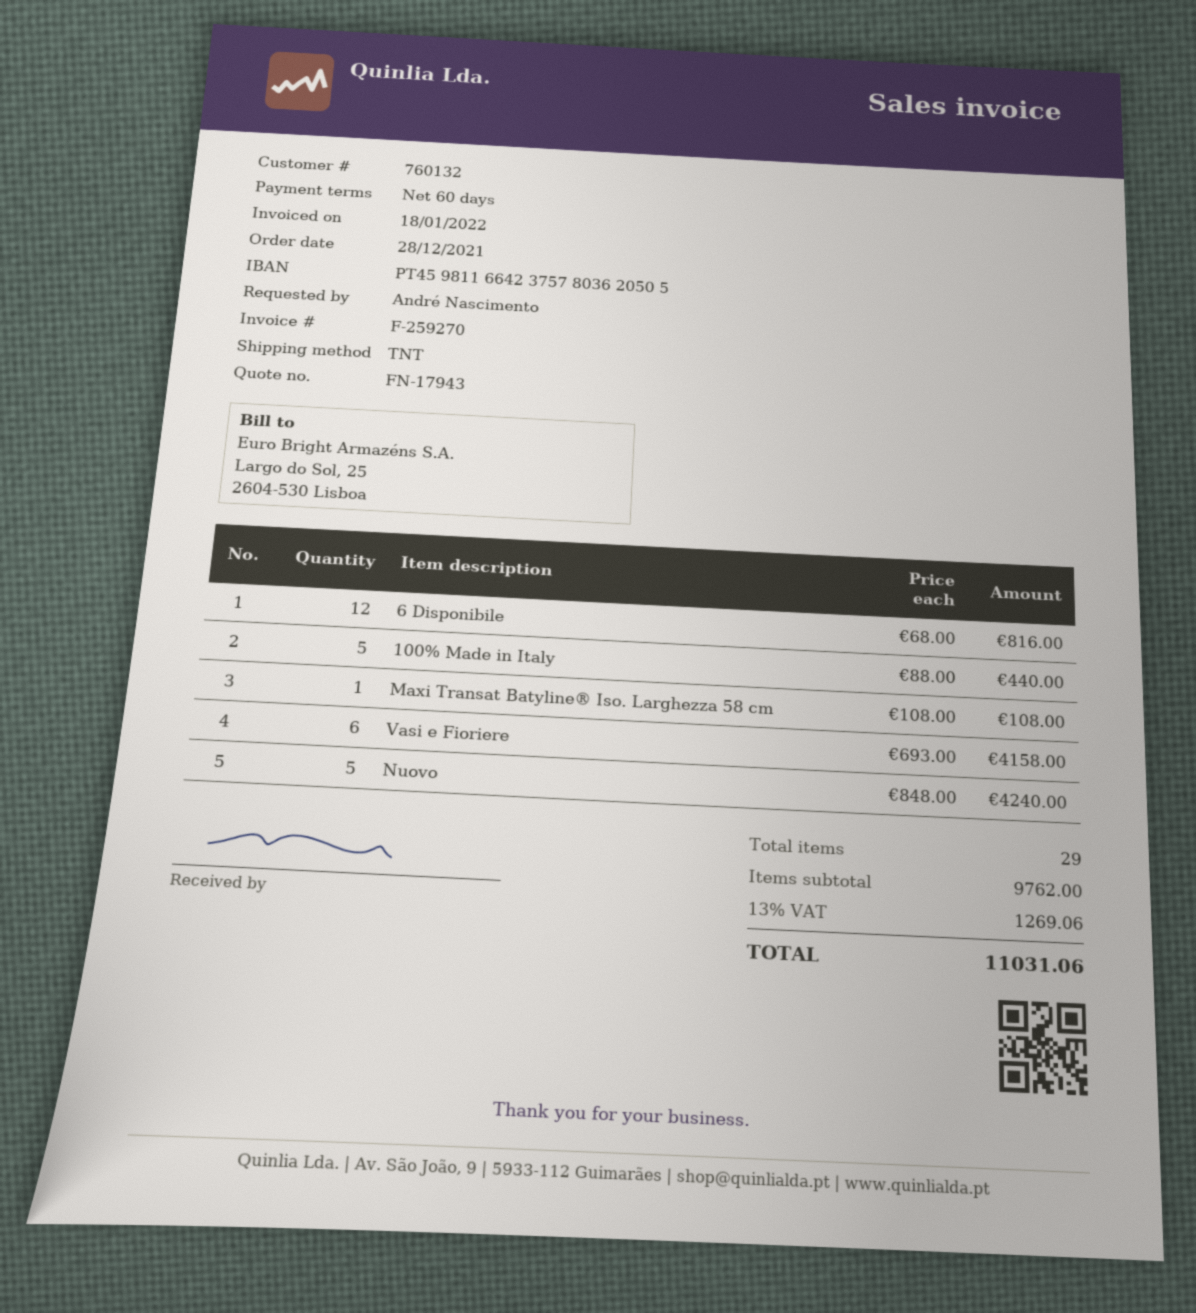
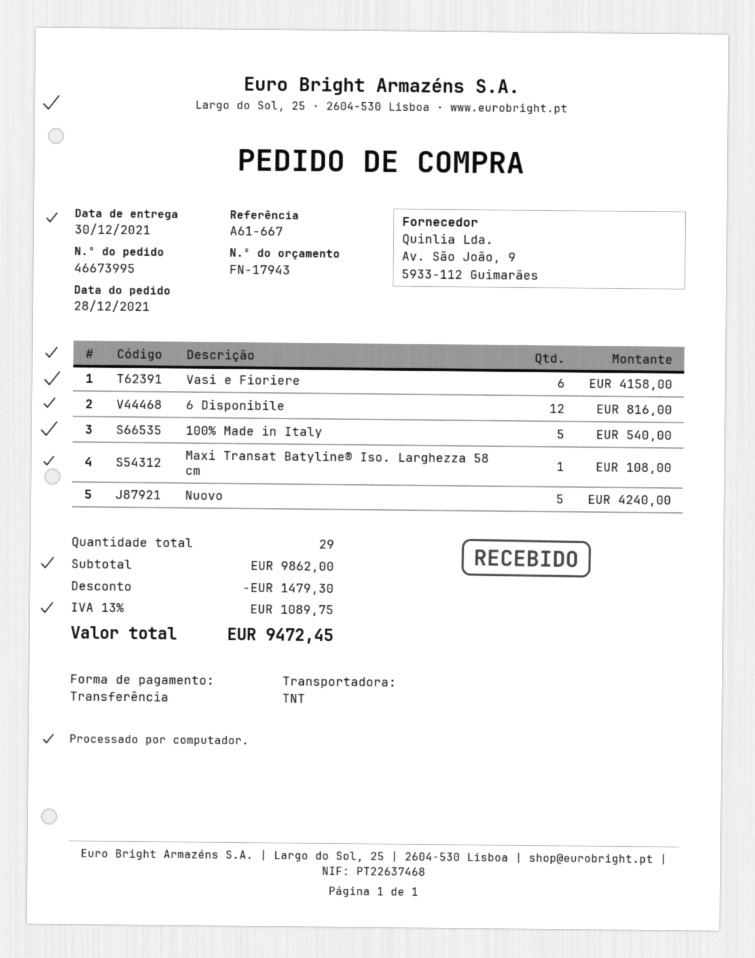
100% Made in Italy: 5 for 440.00 -> 5 for 540.00
subtotal: 9762.00 -> 9862.00
discount: none -> 1479.30
tax: 13% = 1269.06 -> 13% = 1089.75
total: 11031.06 -> 9472.45

